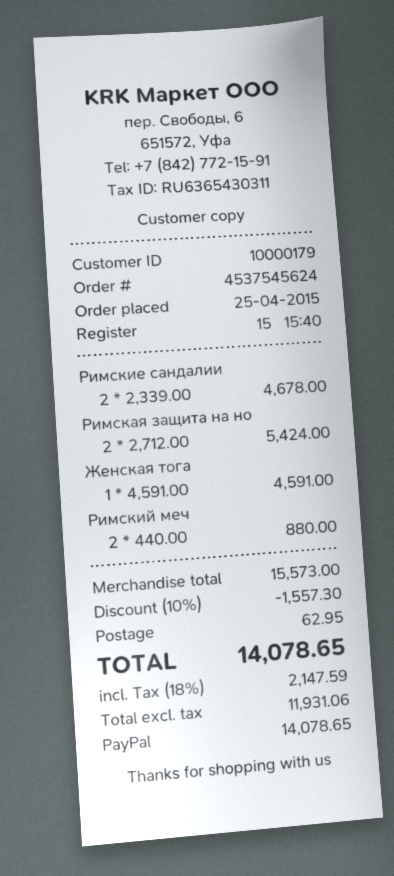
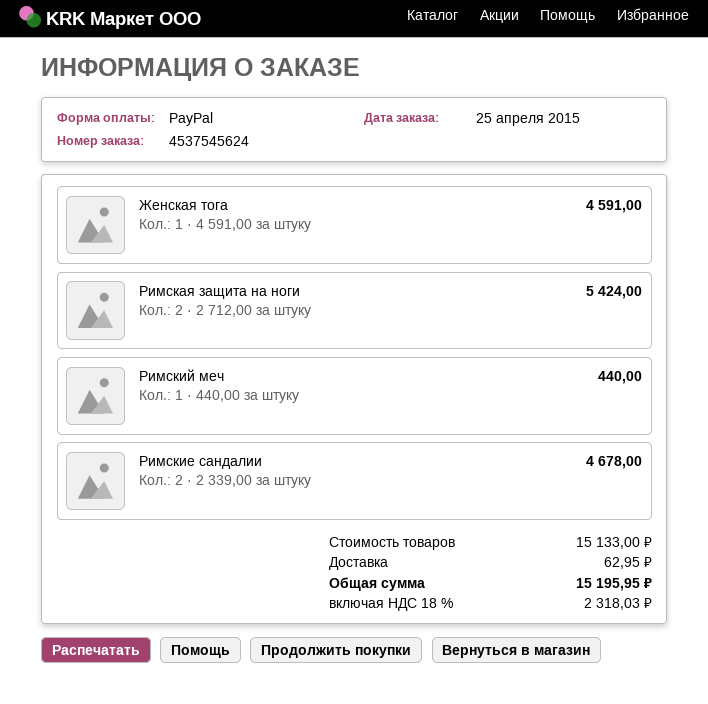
Римский меч: 2 x 440.00 = 880.00 -> 1 x 440.00 = 440.00
subtotal: 15573.00 -> 15133.00
discount: 10% = 1557.30 -> none
tax: 18% = 2147.59 -> 18% = 2318.03
total: 14078.65 -> 15195.95

